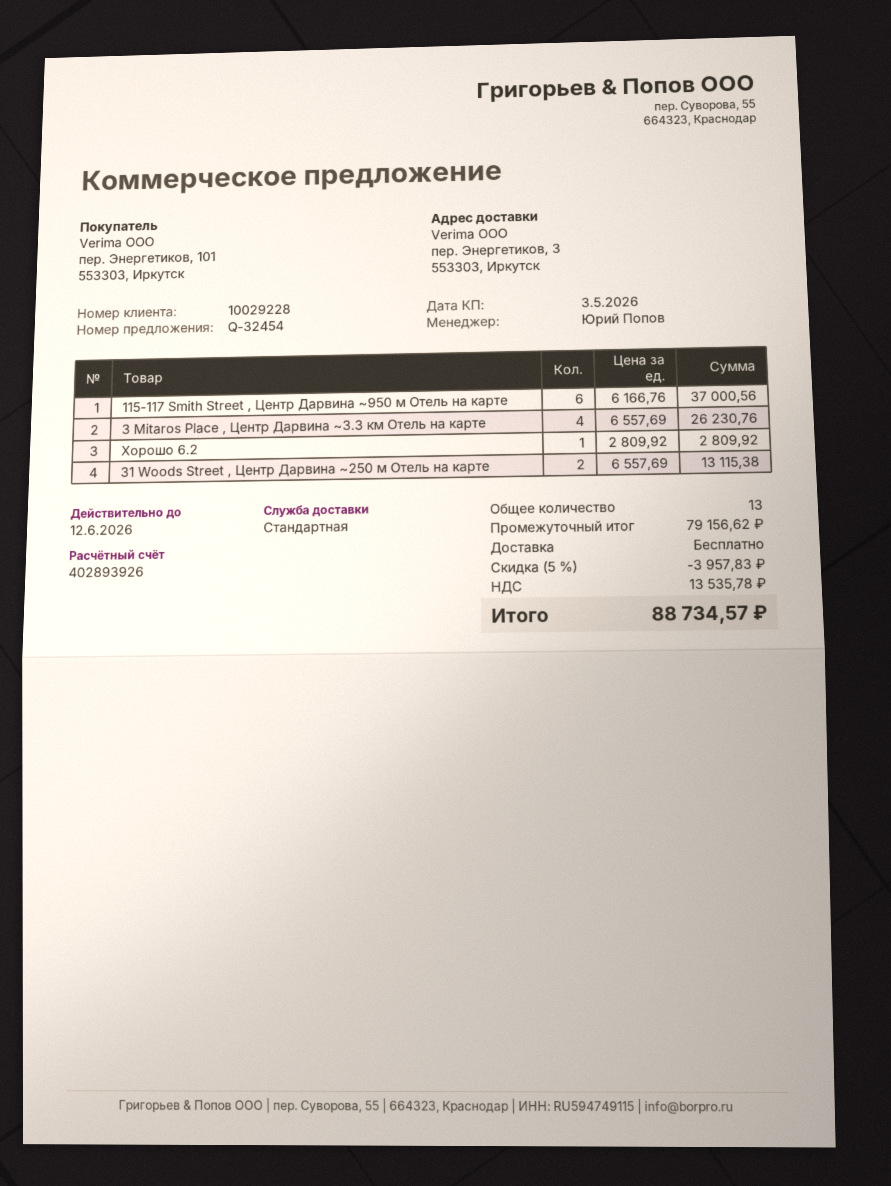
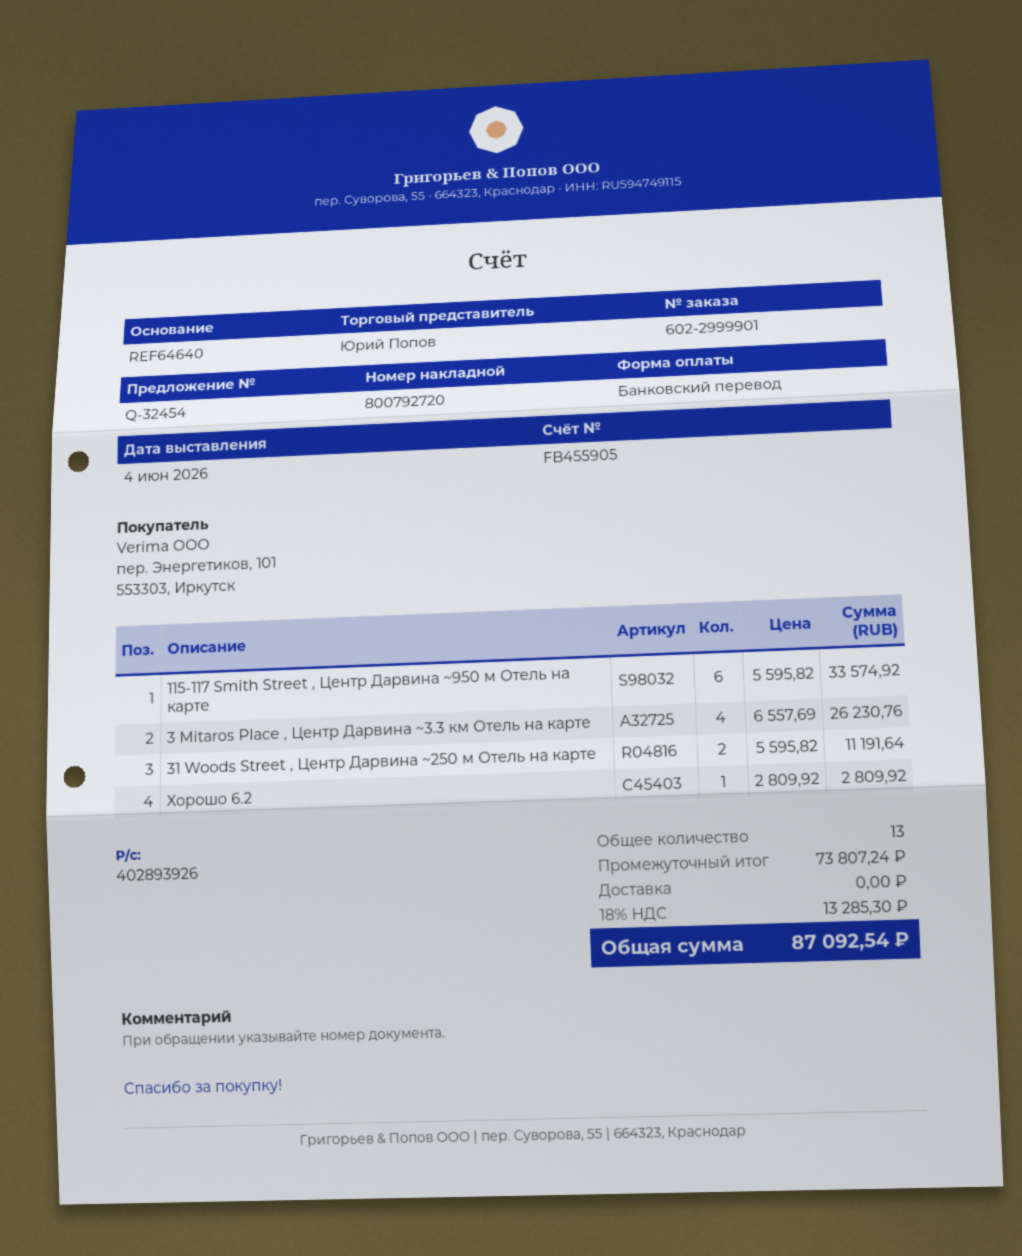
115-117 Smith Street , Центр Дарвина ~950 м Отель на карте: 6 x 6166.76 = 37000.56 -> 6 x 5595.82 = 33574.92
31 Woods Street , Центр Дарвина ~250 м Отель на карте: 2 x 6557.69 = 13115.38 -> 2 x 5595.82 = 11191.64
subtotal: 79156.62 -> 73807.24
discount: 5% = 3957.83 -> none
tax: 13535.78 -> 13285.30
total: 88734.57 -> 87092.54

